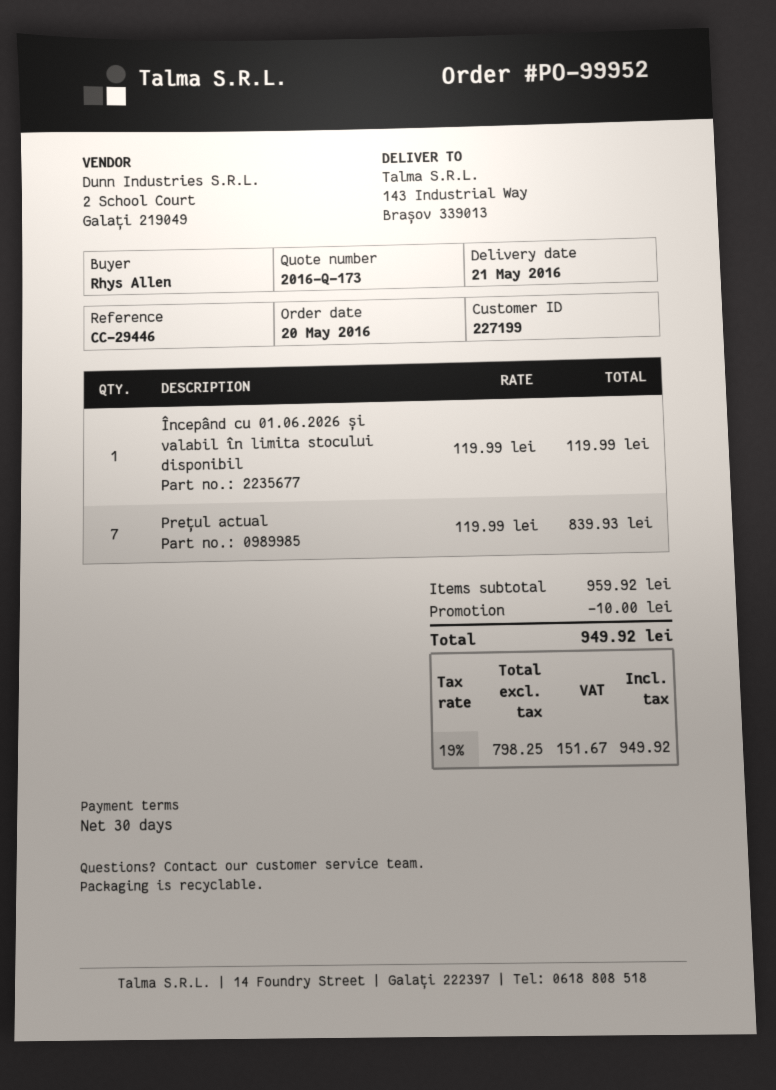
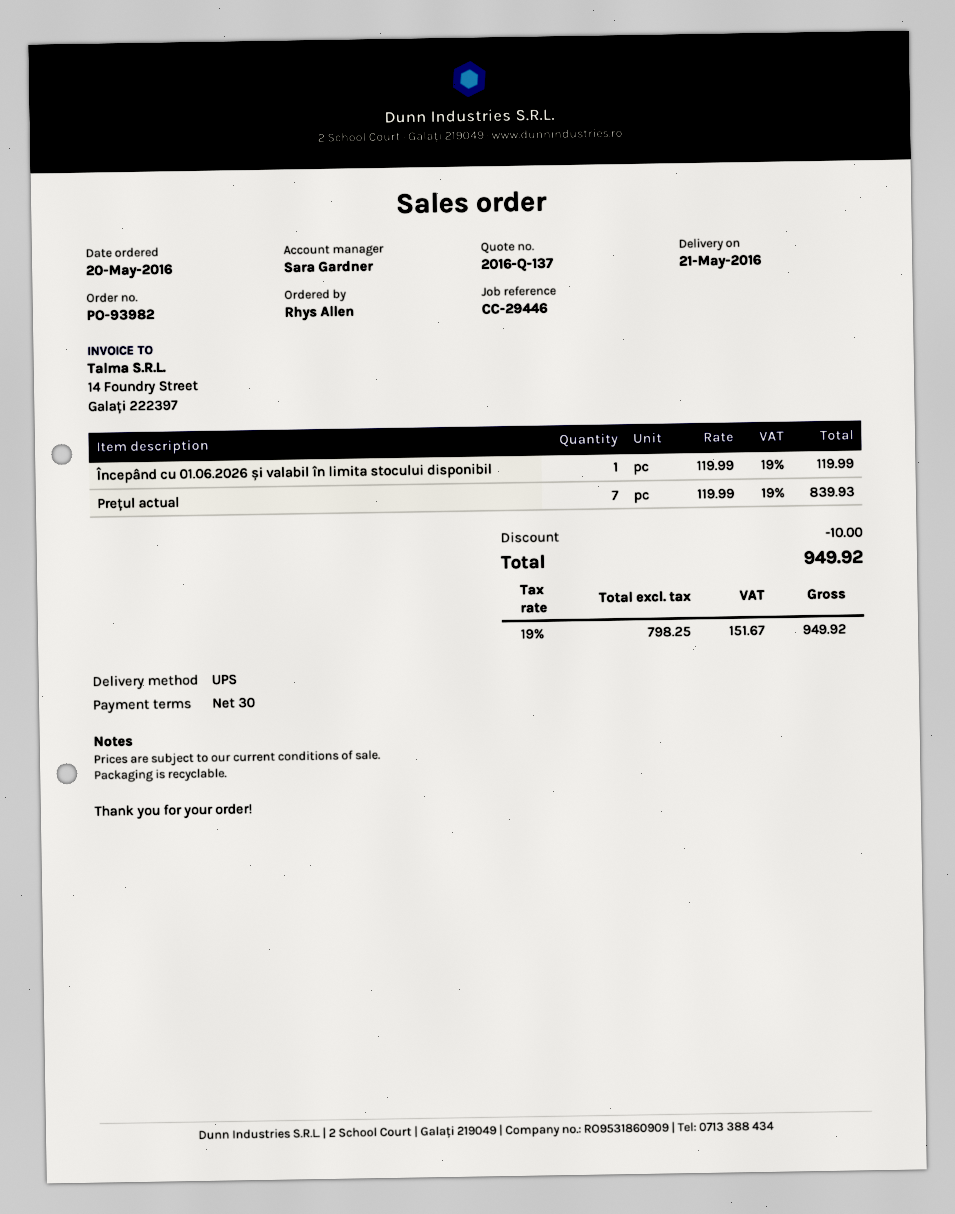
quote number: 2016-Q-173 -> 2016-Q-137
order number: PO-99952 -> PO-93982

